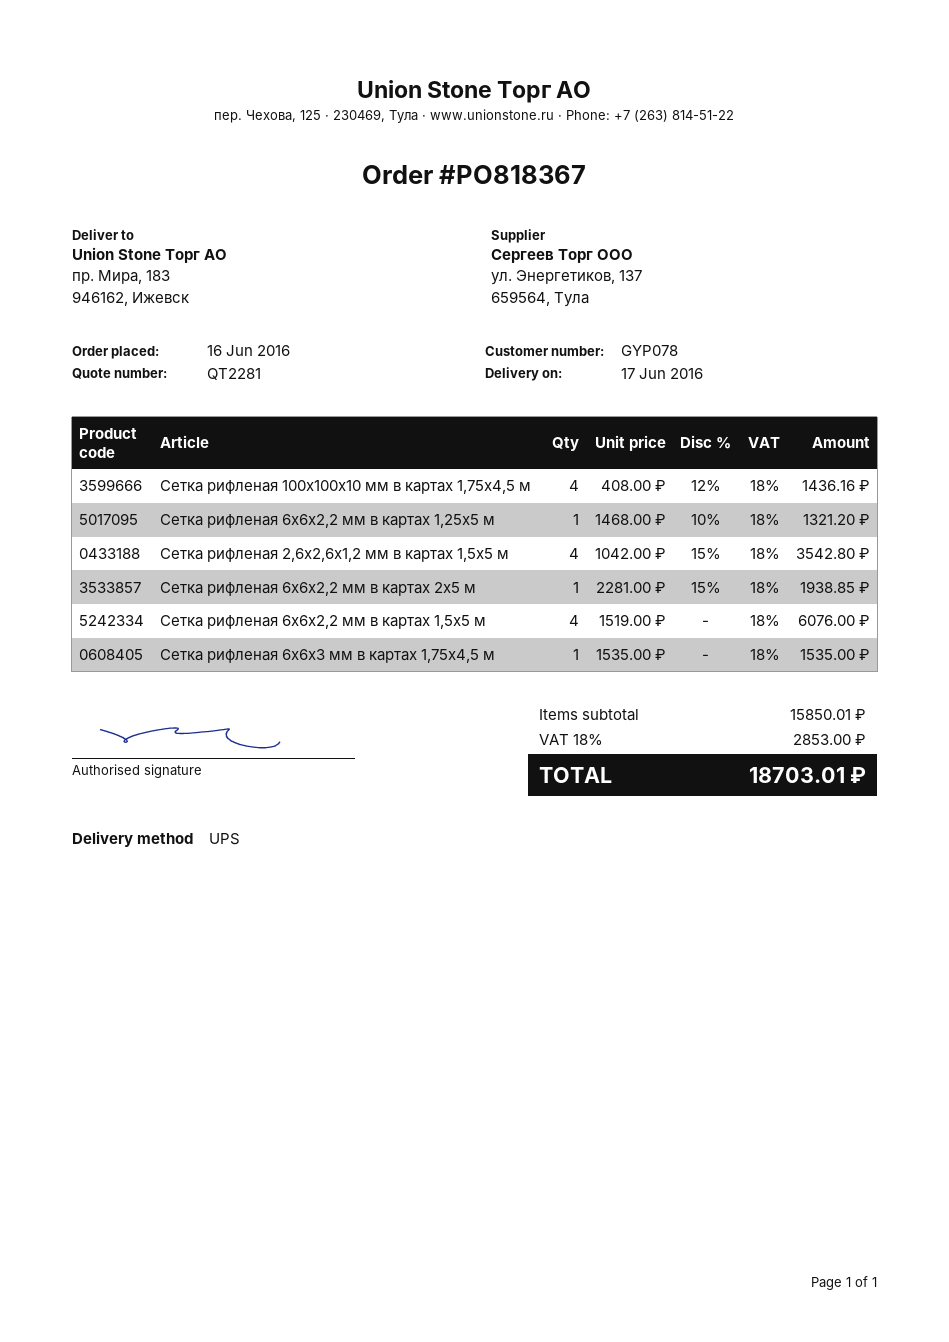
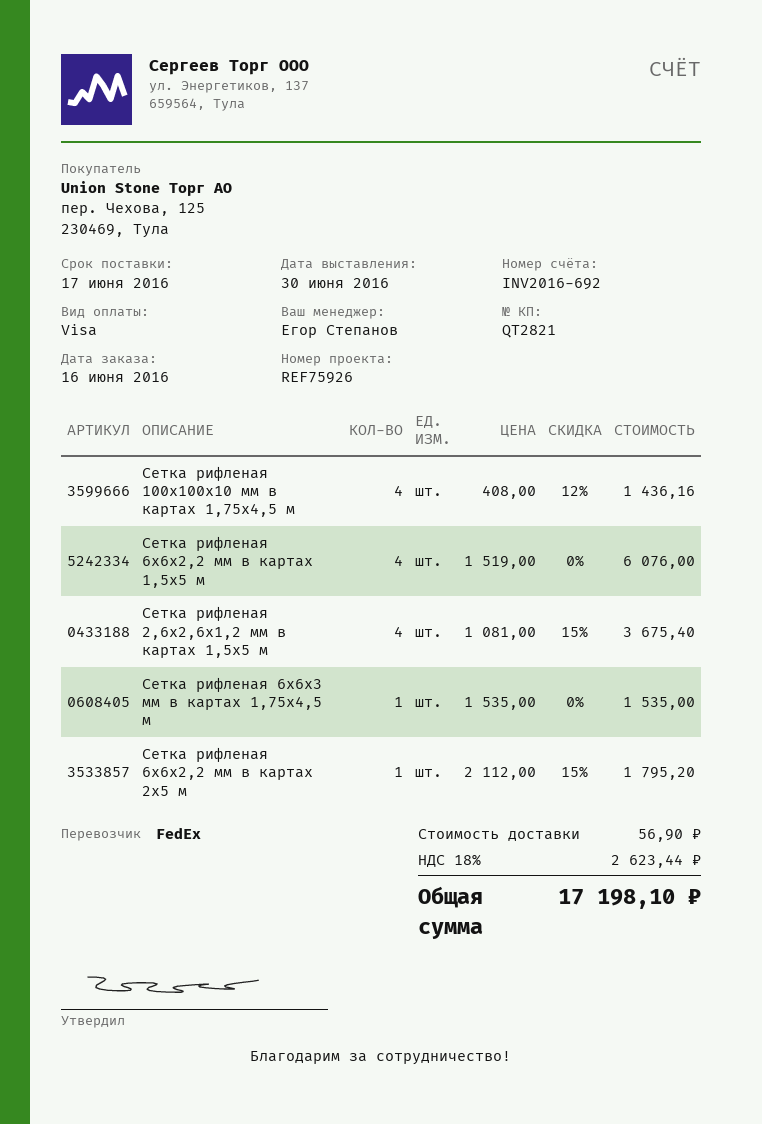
quote number: QT2281 -> QT2821
shipping method: UPS -> FedEx
Сетка рифленая 6х6х2,2 мм в картах 1,25х5 м: 1 x 1468.00 - 10% = 1321.20 -> none
Сетка рифленая 2,6х2,6х1,2 мм в картах 1,5х5 м: 4 x 1042.00 - 15% = 3542.80 -> 4 x 1081.00 - 15% = 3675.40
Сетка рифленая 6х6х2,2 мм в картах 2х5 м: 1 x 2281.00 - 15% = 1938.85 -> 1 x 2112.00 - 15% = 1795.20
shipping: none -> 56.90
tax: 18% = 2853.00 -> 18% = 2623.44
total: 18703.01 -> 17198.10

